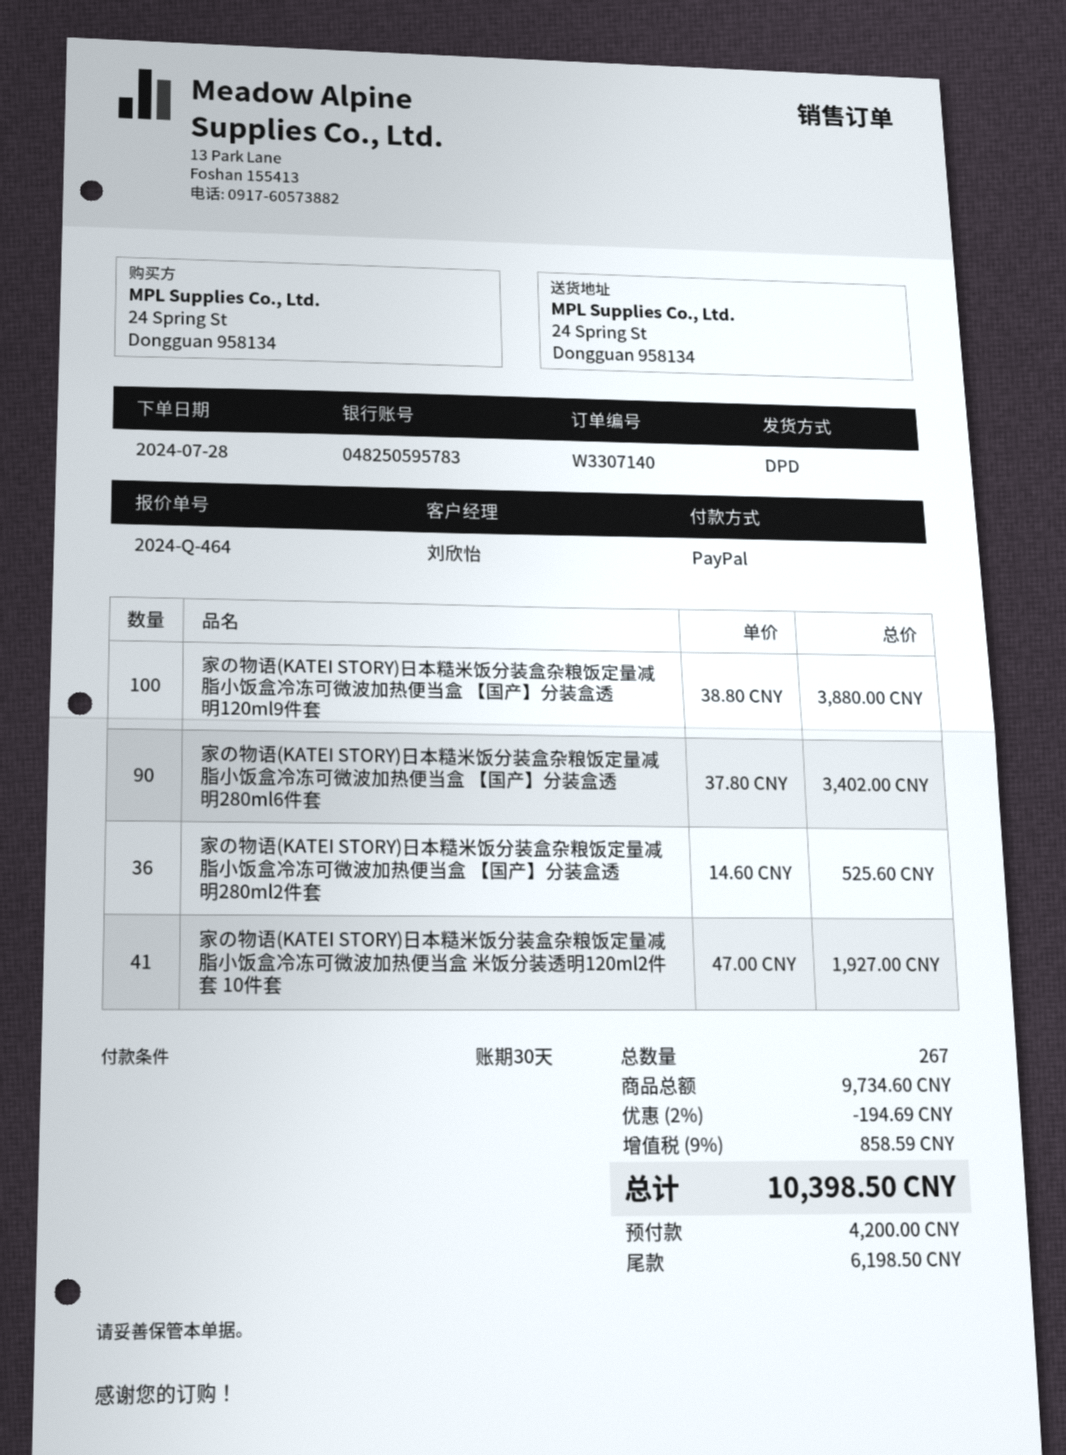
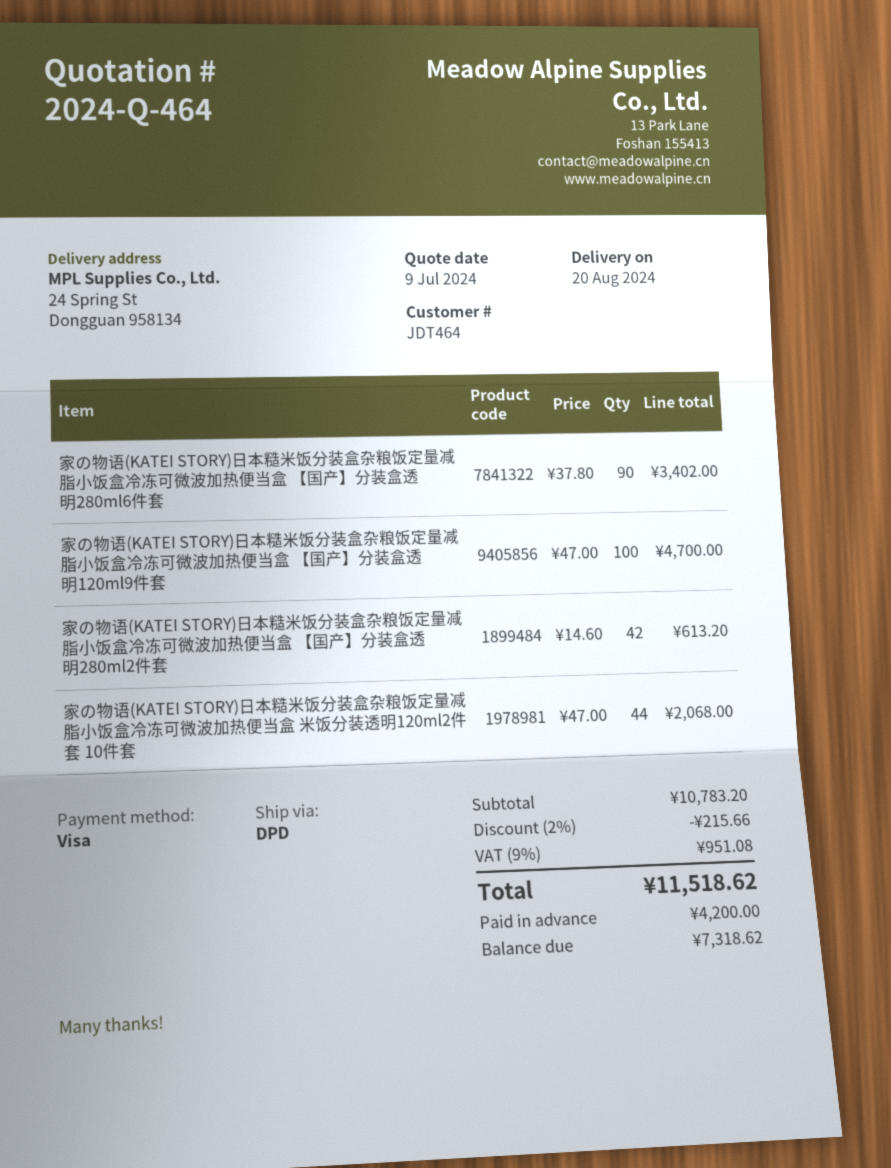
payment method: PayPal -> Visa
家の物语(KATEI STORY)日本糙米饭分装盒杂粮饭定量减脂小饭盒冷冻可微波加热便当盒 【国产】分装盒透明120ml9件套: 100 x 38.80 = 3880.00 -> 100 x 47.00 = 4700.00
家の物语(KATEI STORY)日本糙米饭分装盒杂粮饭定量减脂小饭盒冷冻可微波加热便当盒 【国产】分装盒透明280ml2件套: 36 x 14.60 = 525.60 -> 42 x 14.60 = 613.20
家の物语(KATEI STORY)日本糙米饭分装盒杂粮饭定量减脂小饭盒冷冻可微波加热便当盒 米饭分装透明120ml2件套 10件套: 41 x 47.00 = 1927.00 -> 44 x 47.00 = 2068.00
subtotal: 9734.60 -> 10783.20
discount: 2% = 194.69 -> 2% = 215.66
tax: 9% = 858.59 -> 9% = 951.08
total: 10398.50 -> 11518.62
balance: 6198.50 -> 7318.62

